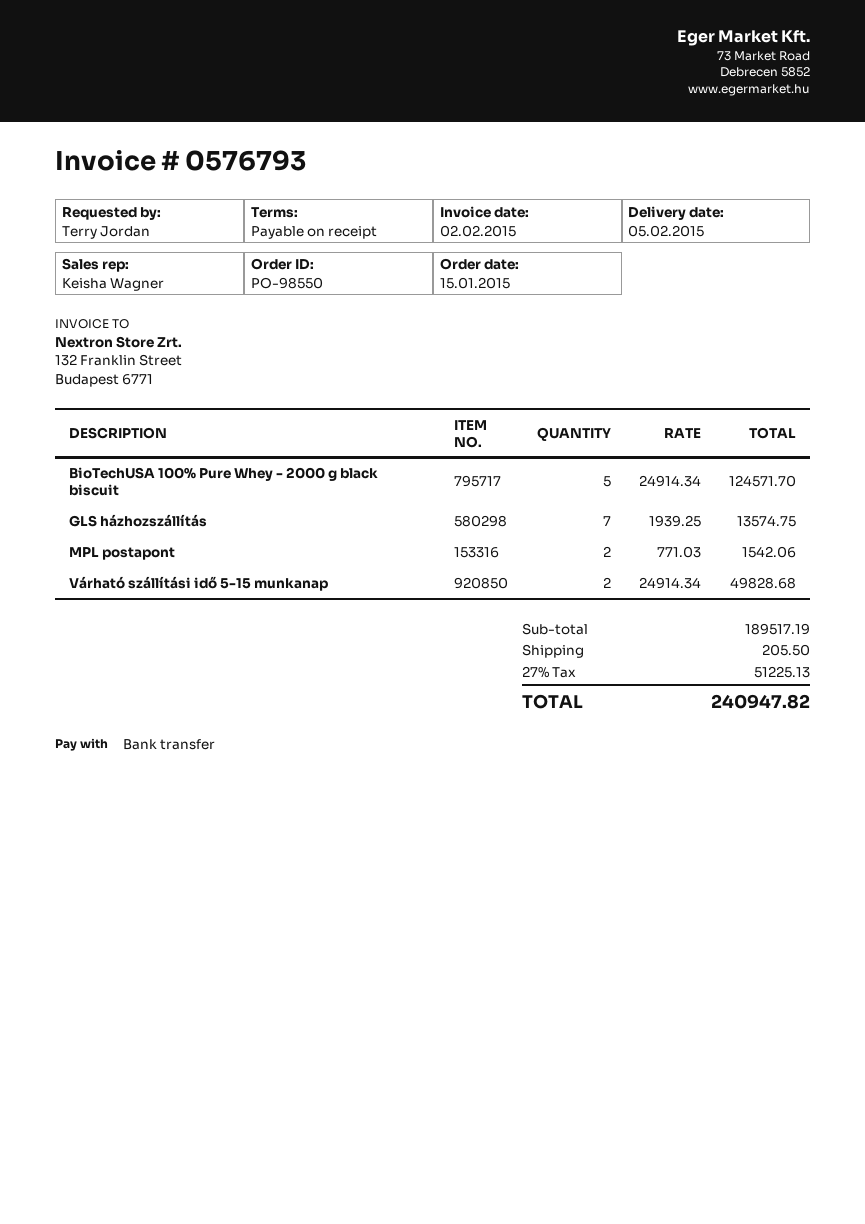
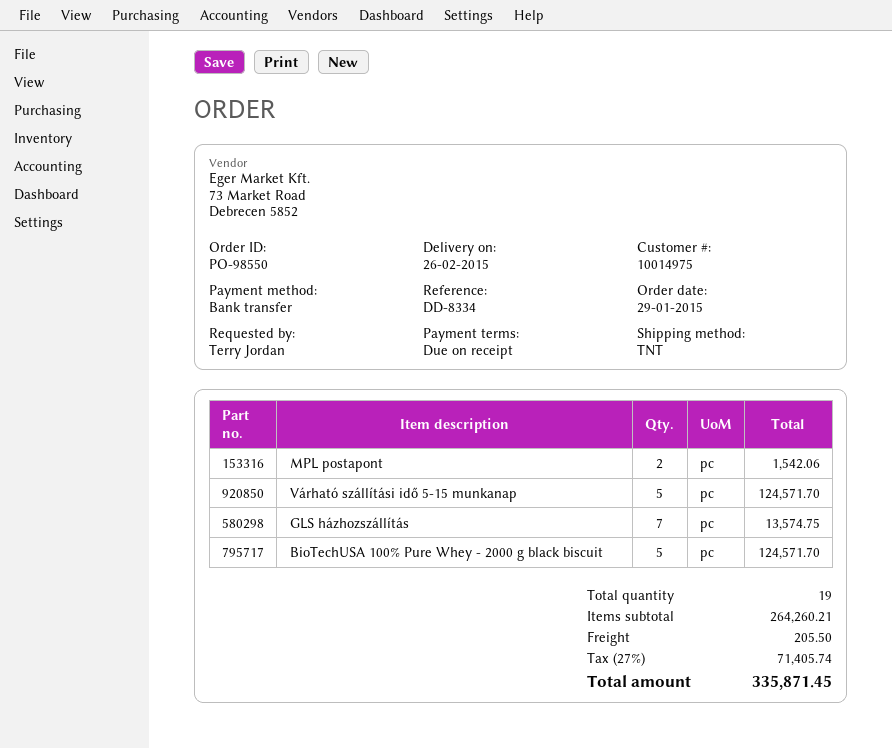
order date: 2015-01-15 -> 2015-01-29
delivery date: 2015-02-05 -> 2015-02-26
Várható szállítási idő 5-15 munkanap: 2 for 49828.68 -> 5 for 124571.70
subtotal: 189517.19 -> 264260.21
tax: 27% = 51225.13 -> 27% = 71405.74
total: 240947.82 -> 335871.45

